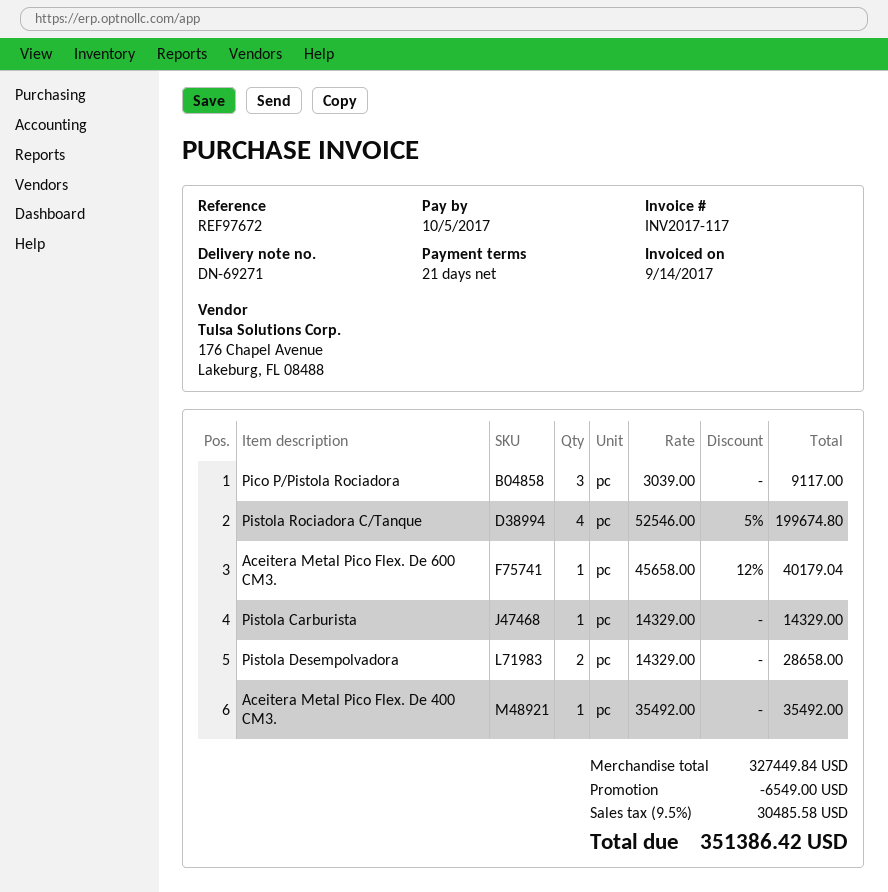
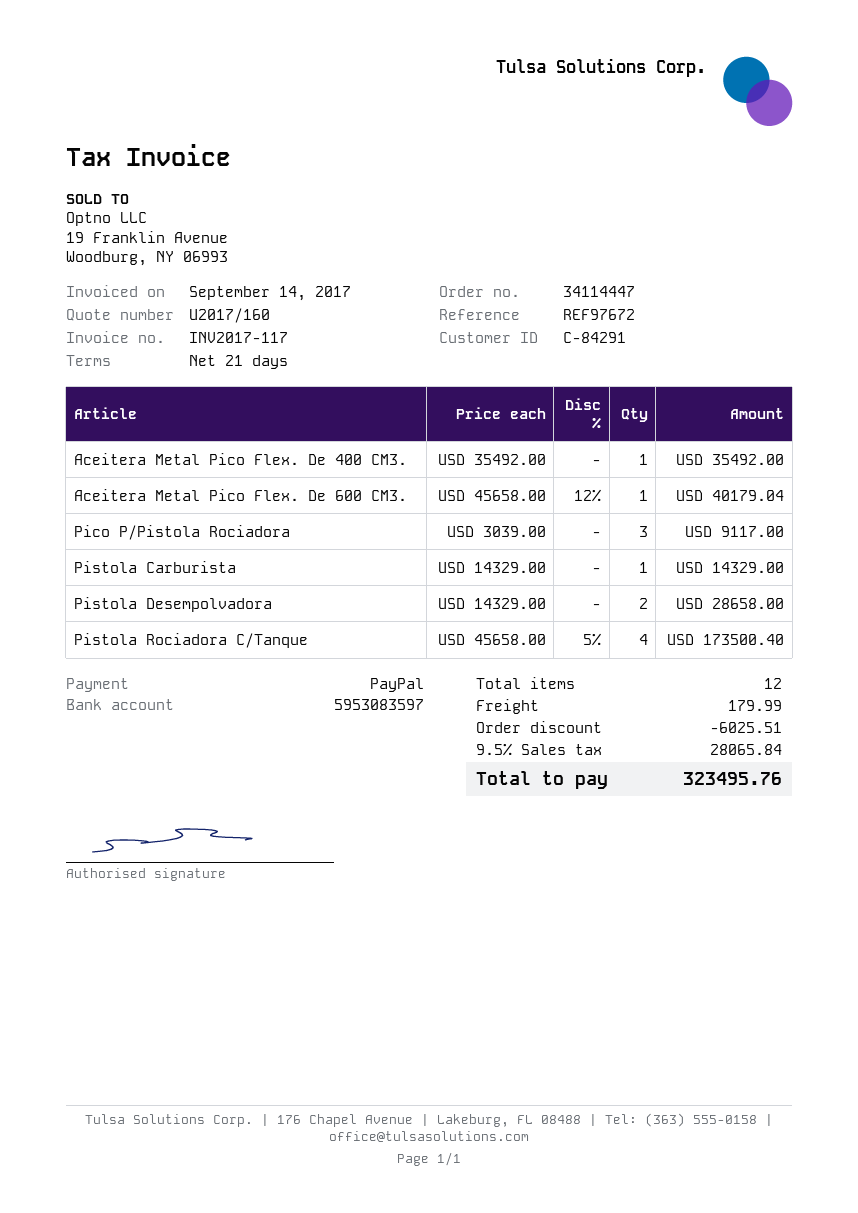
Pistola Rociadora C/Tanque: 4 x 52546.00 - 5% = 199674.80 -> 4 x 45658.00 - 5% = 173500.40
discount: 6549.00 -> 6025.51
shipping: none -> 179.99
tax: 9.5% = 30485.58 -> 9.5% = 28065.84
total: 351386.42 -> 323495.76

